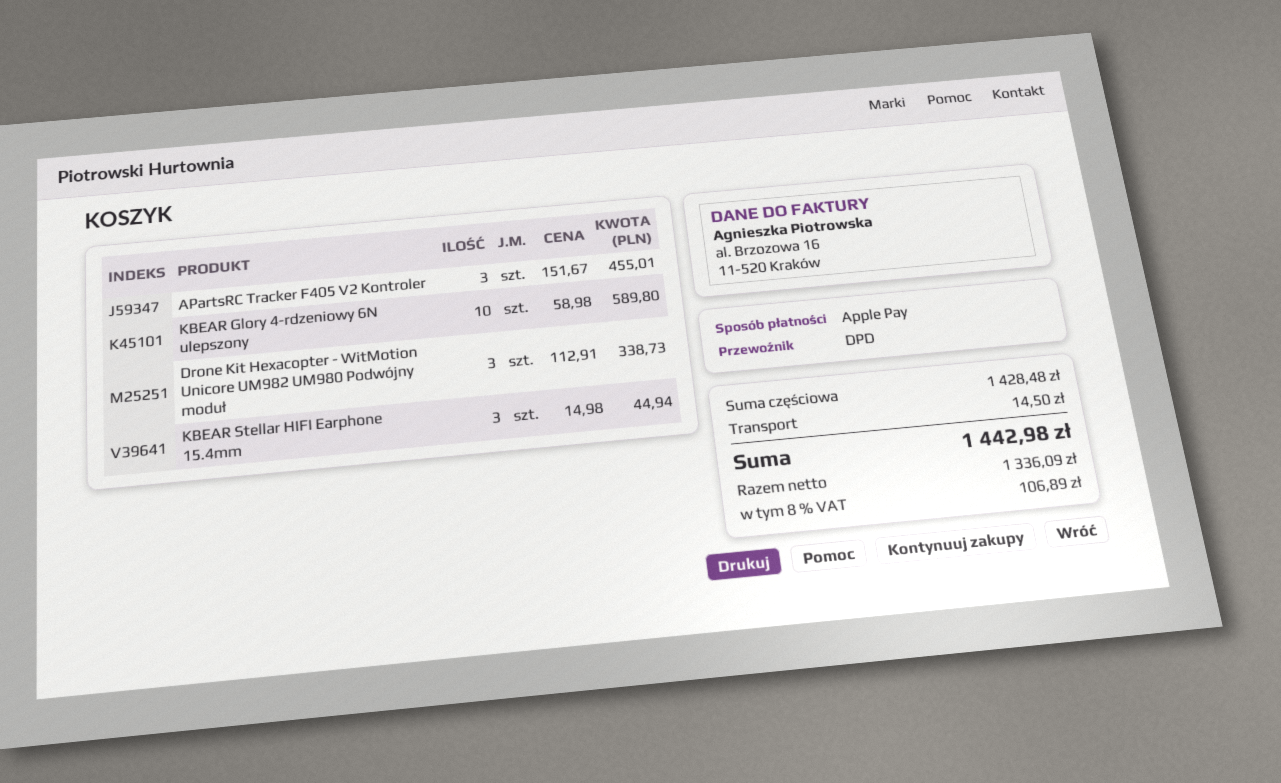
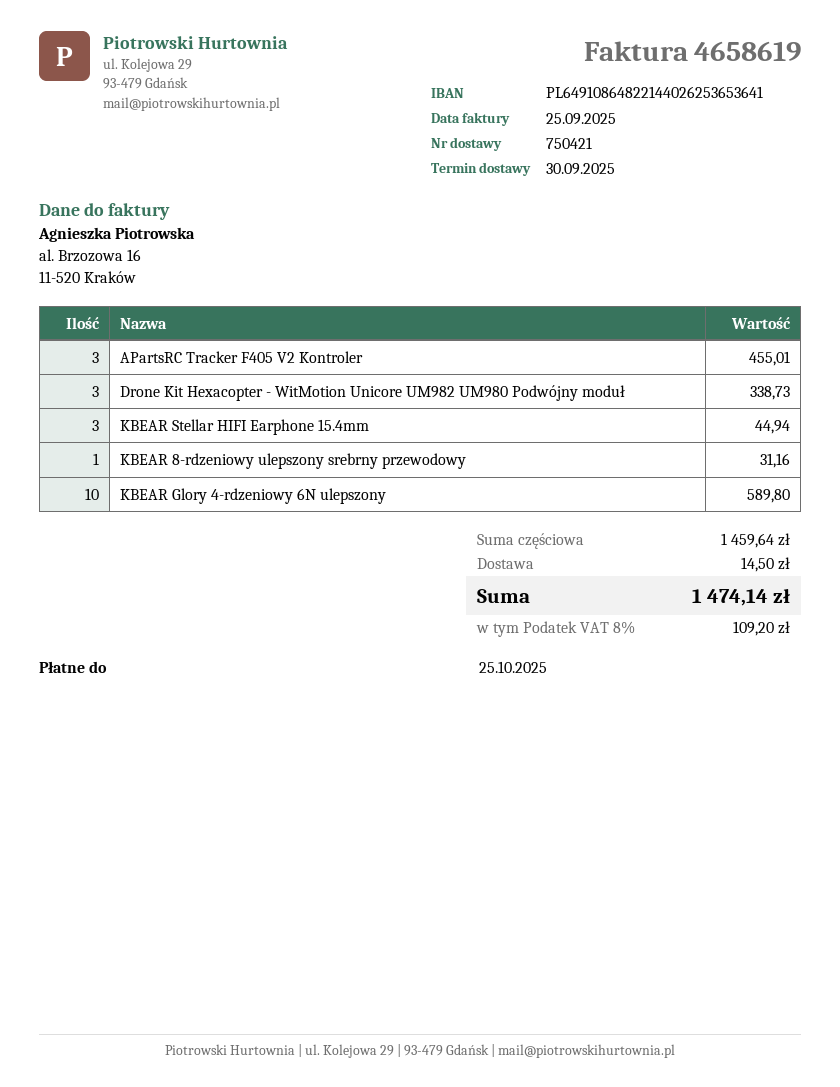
KBEAR 8-rdzeniowy ulepszony srebrny przewodowy: none -> 1 for 31.16
subtotal: 1428.48 -> 1459.64
tax: 8% = 106.89 -> 8% = 109.20
total: 1442.98 -> 1474.14

